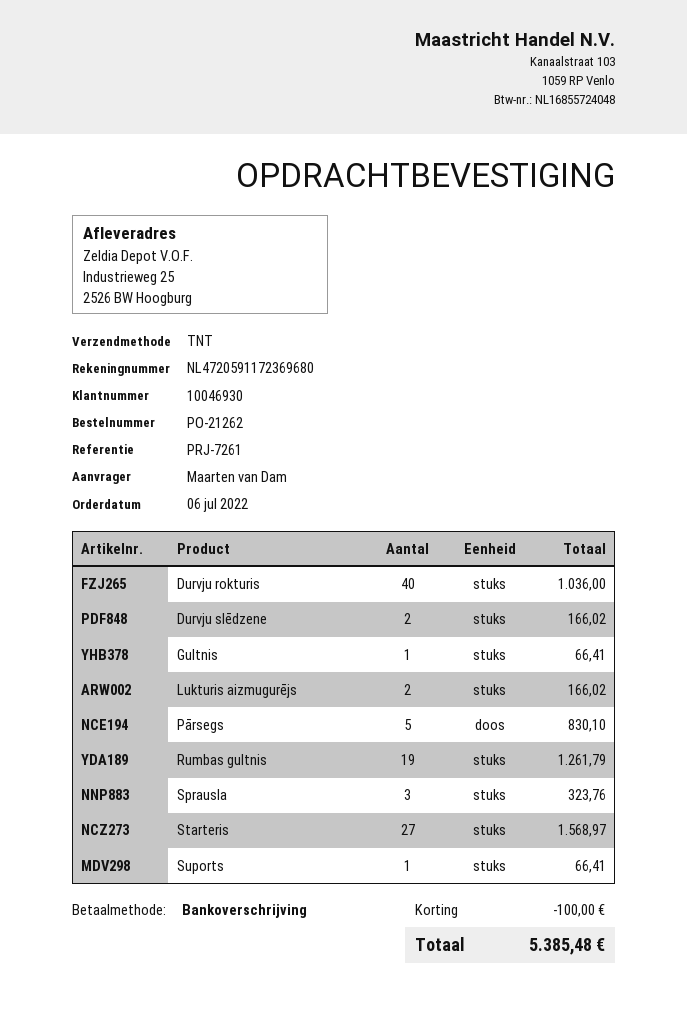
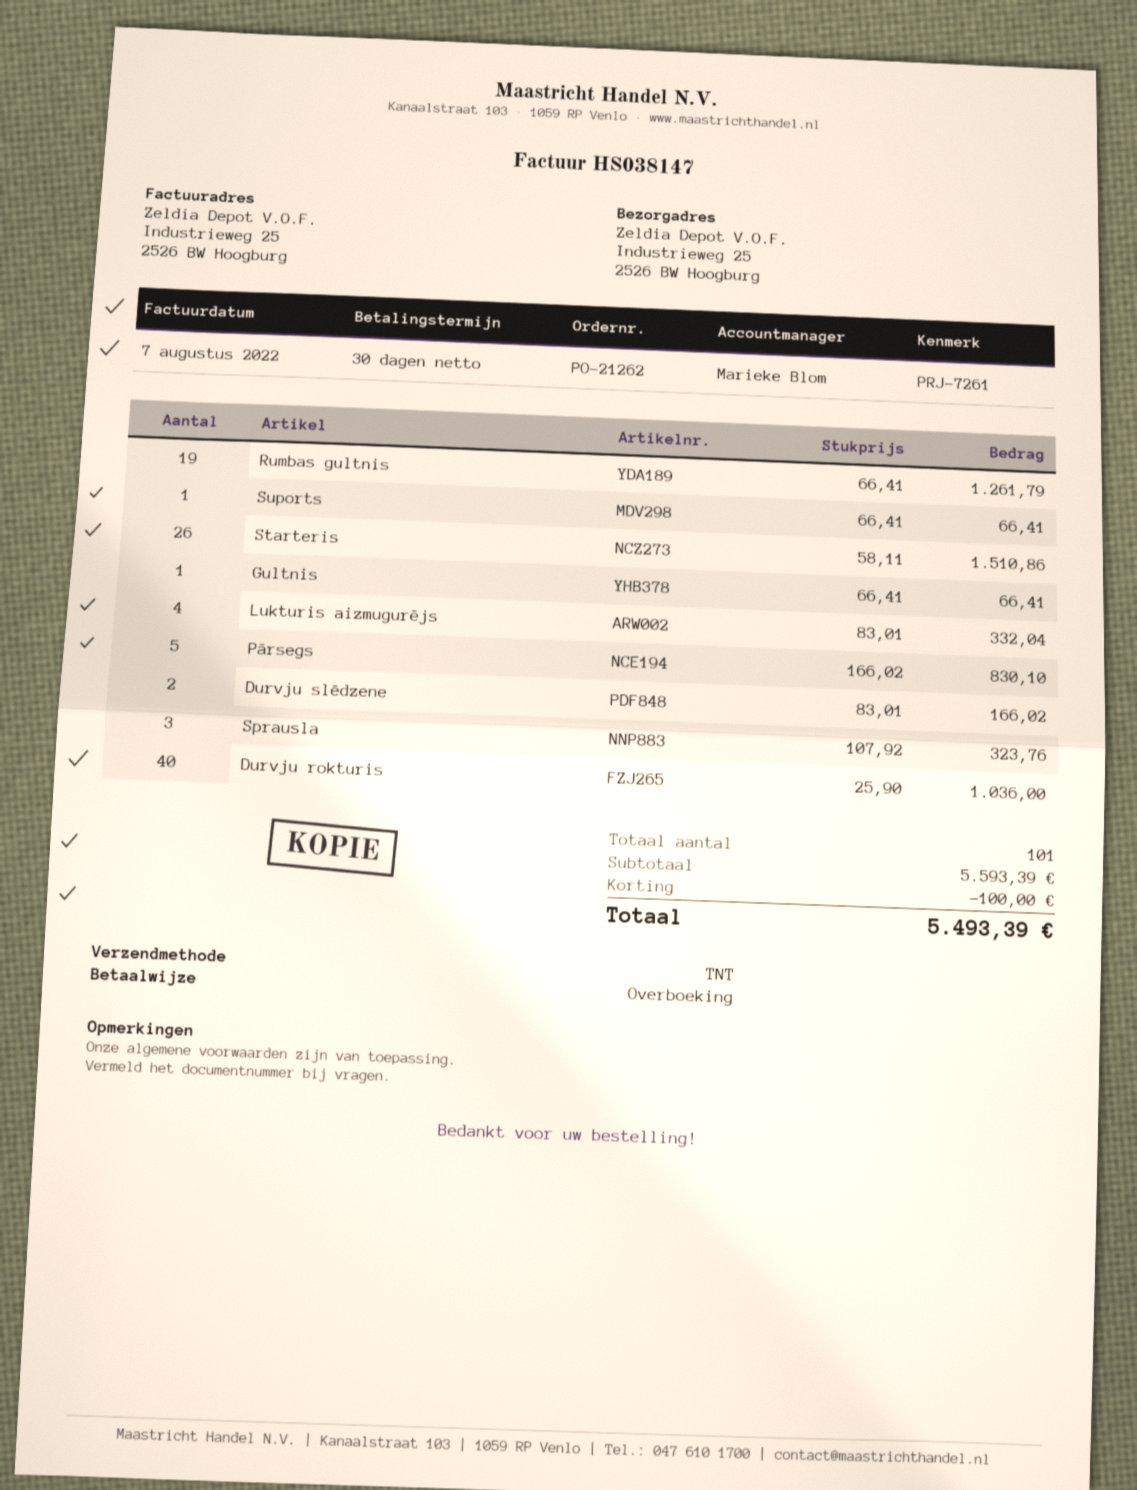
Lukturis aizmugurējs: 2 for 166.02 -> 4 for 332.04
Starteris: 27 for 1568.97 -> 26 for 1510.86
total: 5385.48 -> 5493.39

